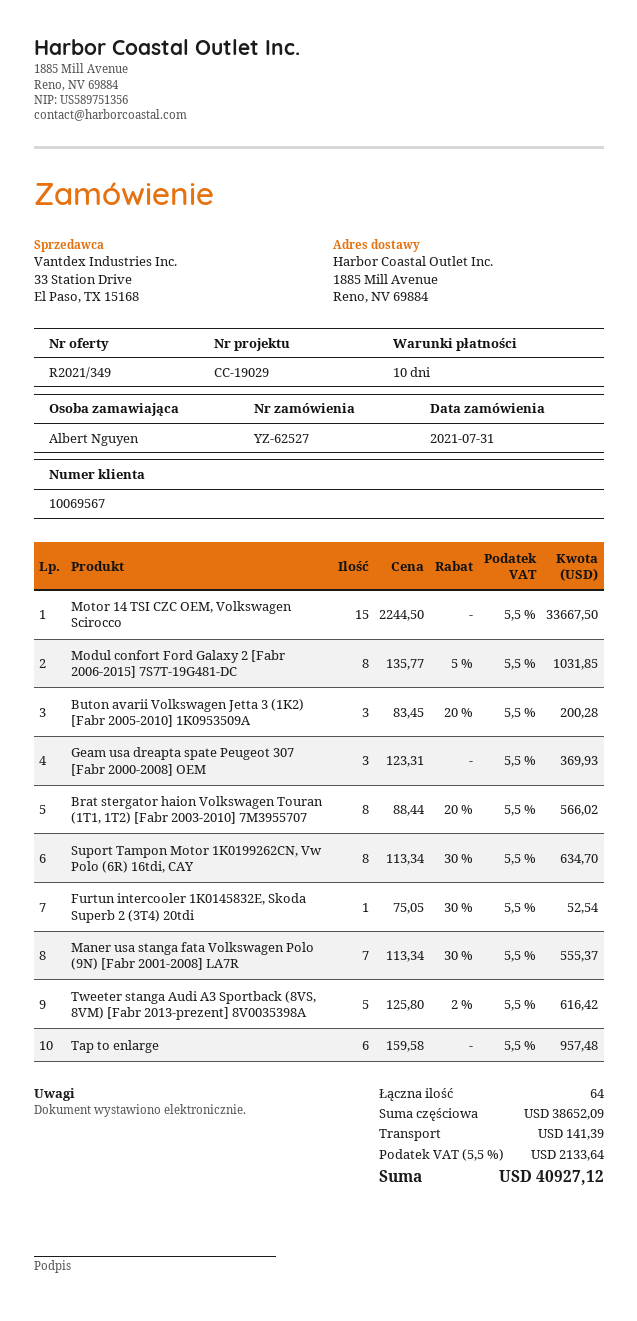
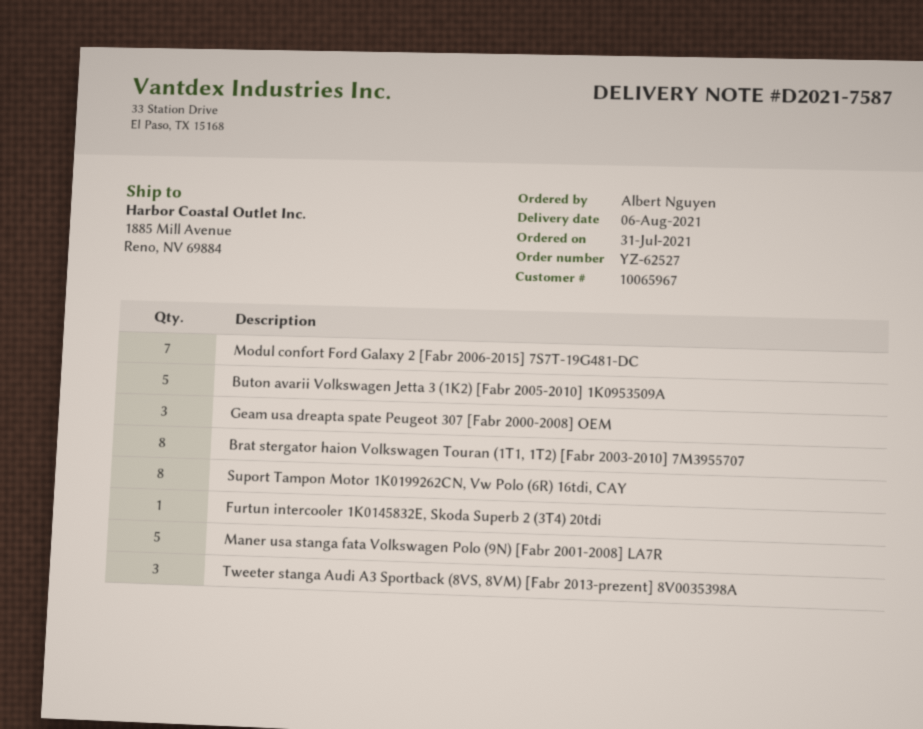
customer number: 10069567 -> 10065967
Motor 14 TSI CZC OEM, Volkswagen Scirocco: 15 -> none
Modul confort Ford Galaxy 2 [Fabr 2006-2015] 7S7T-19G481-DC: 8 -> 7
Buton avarii Volkswagen Jetta 3 (1K2) [Fabr 2005-2010] 1K0953509A: 3 -> 5
Maner usa stanga fata Volkswagen Polo (9N) [Fabr 2001-2008] LA7R: 7 -> 5
Tweeter stanga Audi A3 Sportback (8VS, 8VM) [Fabr 2013-prezent] 8V0035398A: 5 -> 3
Tap to enlarge: 6 -> none

